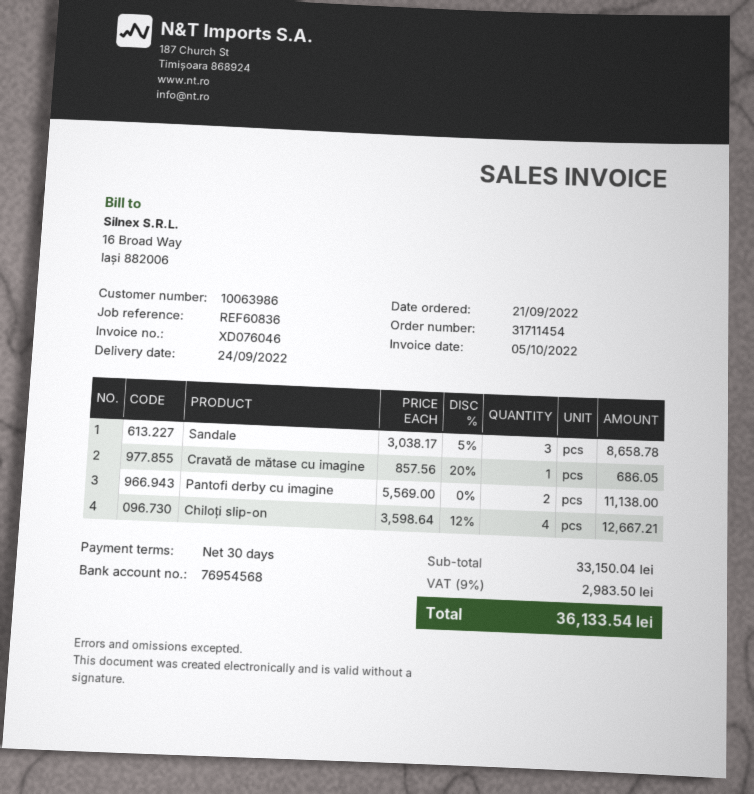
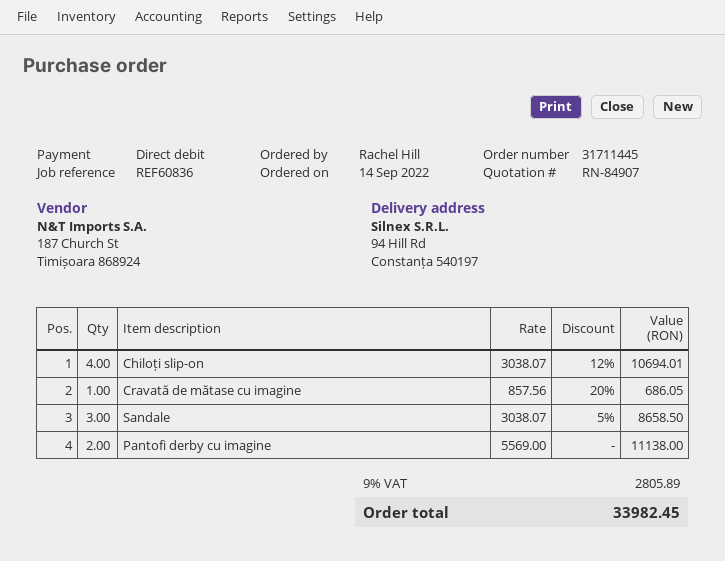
order number: 31711454 -> 31711445
order date: 2022-09-21 -> 2022-09-14
Sandale: 3 x 3038.17 - 5% = 8658.78 -> 3 x 3038.07 - 5% = 8658.50
Chiloți slip-on: 4 x 3598.64 - 12% = 12667.21 -> 4 x 3038.07 - 12% = 10694.01
tax: 9% = 2983.50 -> 9% = 2805.89
total: 36133.54 -> 33982.45

